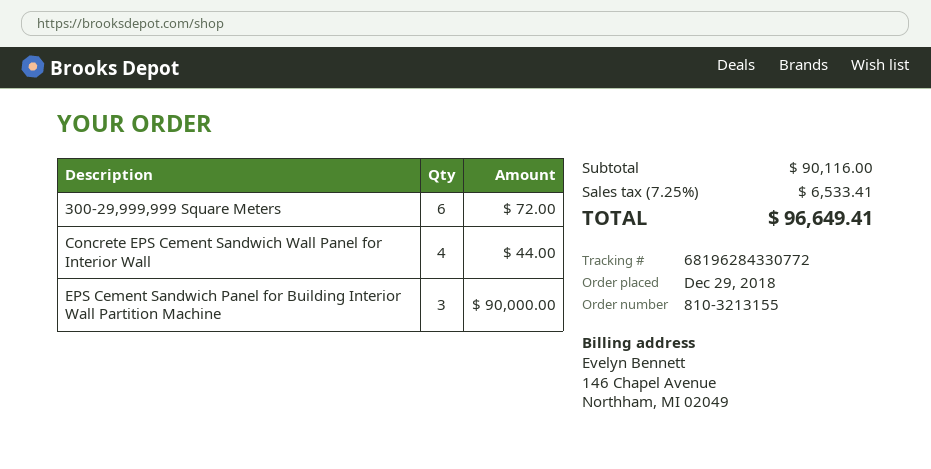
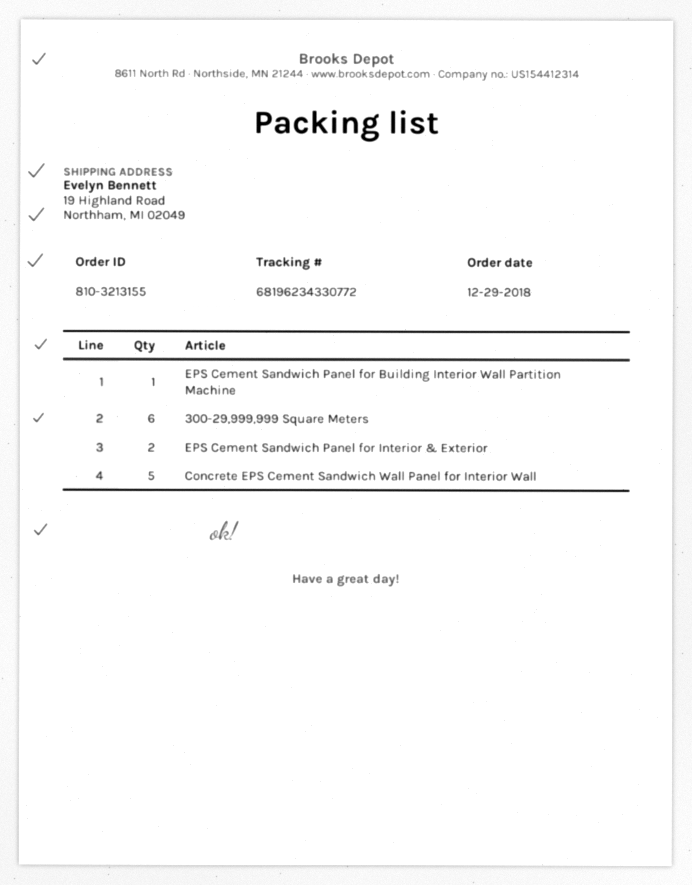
tracking number: 68196284330772 -> 68196234330772
Concrete EPS Cement Sandwich Wall Panel for Interior Wall: 4 -> 5
EPS Cement Sandwich Panel for Building Interior Wall Partition Machine: 3 -> 1
EPS Cement Sandwich Panel for Interior & Exterior: none -> 2

